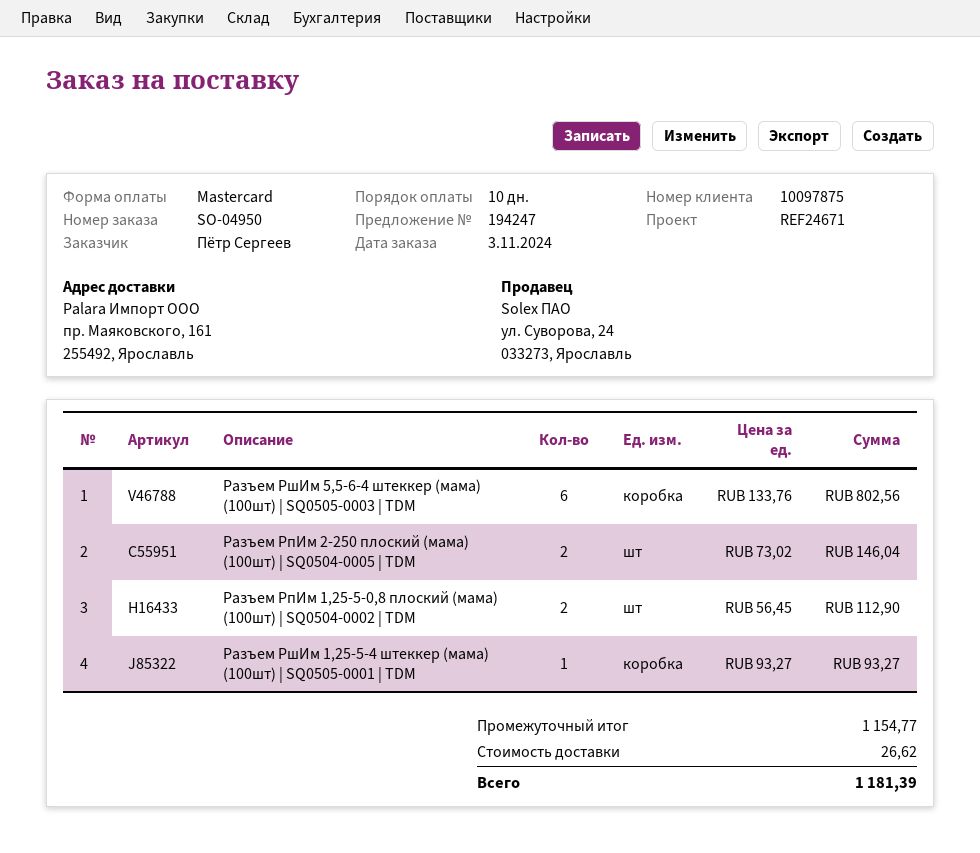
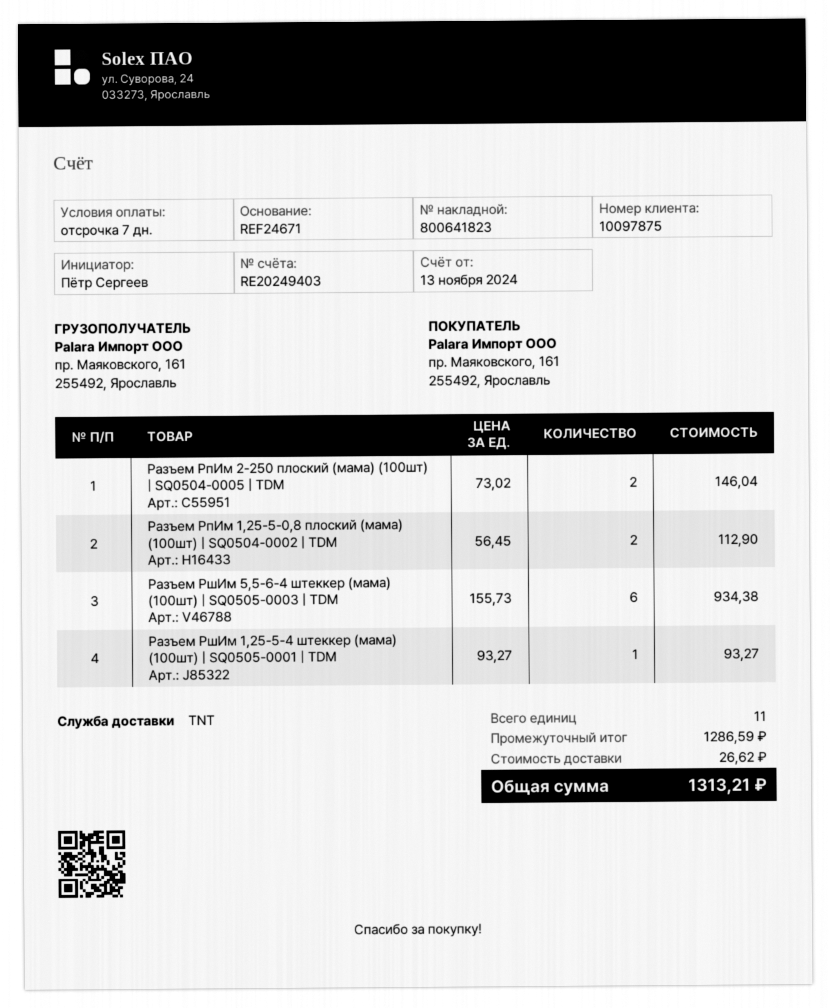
payment terms: 10 days -> 7 days
Разъем РшИм 5,5-6-4 штеккер (мама) (100шт) | SQ0505-0003 | TDM: 6 x 133.76 = 802.56 -> 6 x 155.73 = 934.38
subtotal: 1154.77 -> 1286.59
total: 1181.39 -> 1313.21

